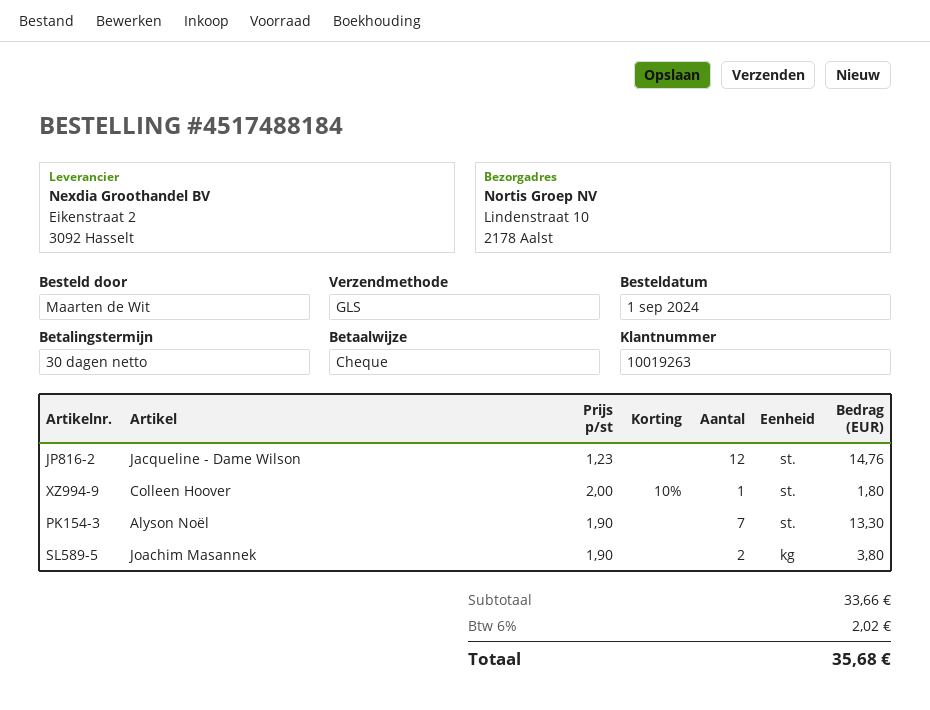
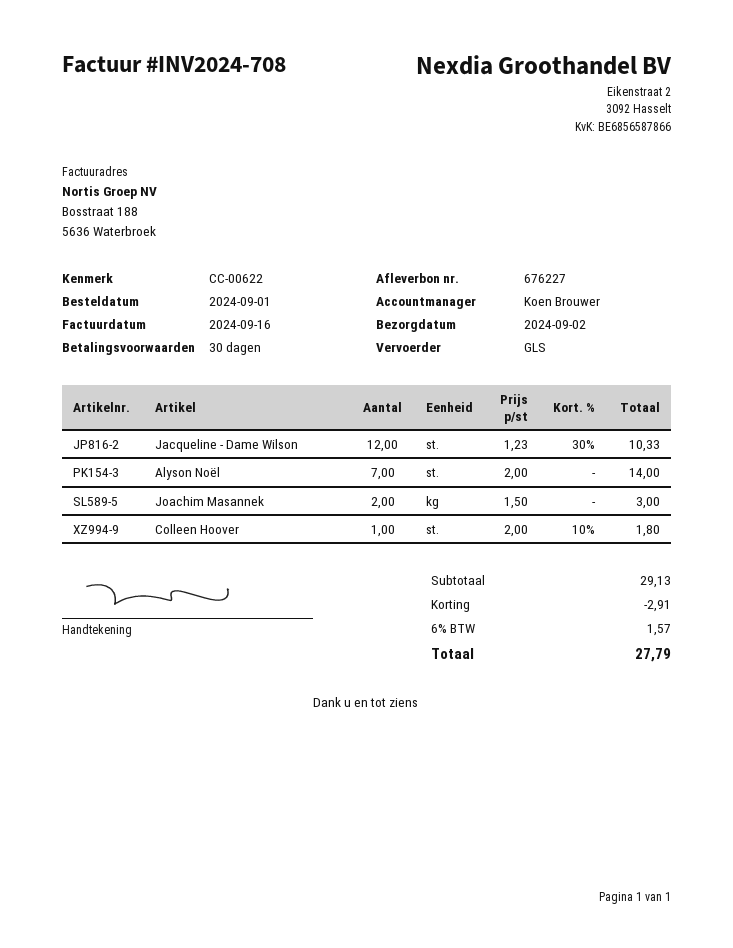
Jacqueline - Dame Wilson: 12 x 1.23 = 14.76 -> 12 x 1.23 - 30% = 10.33
Alyson Noël: 7 x 1.90 = 13.30 -> 7 x 2.00 = 14.00
Joachim Masannek: 2 x 1.90 = 3.80 -> 2 x 1.50 = 3.00
subtotal: 33.66 -> 29.13
discount: none -> 2.91
tax: 6% = 2.02 -> 6% = 1.57
total: 35.68 -> 27.79

